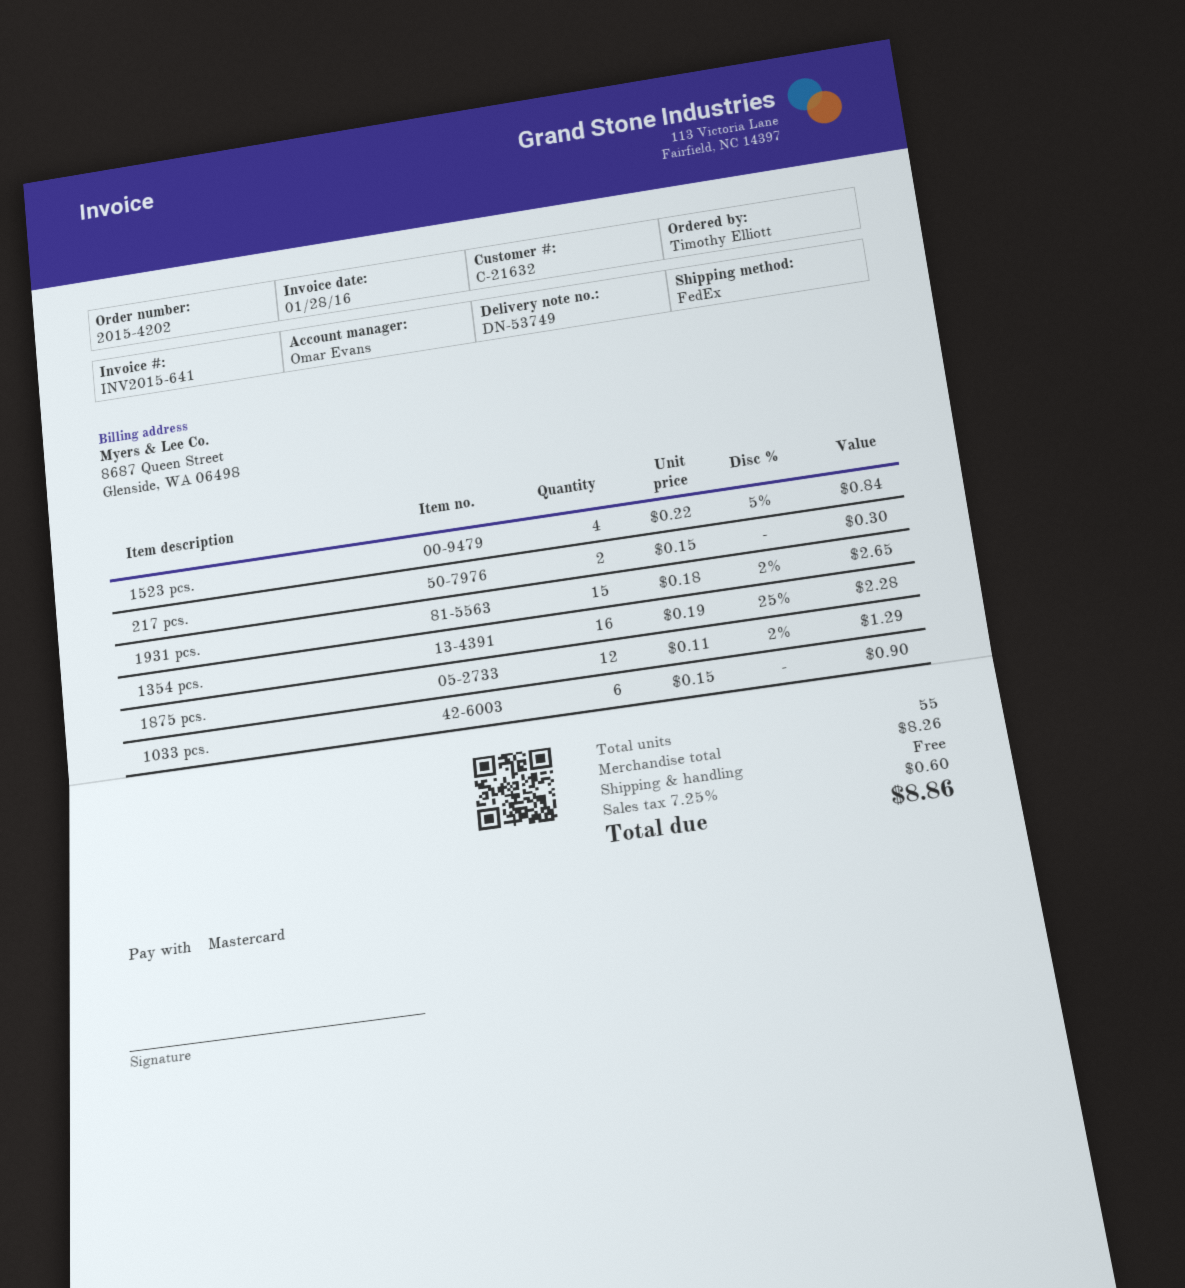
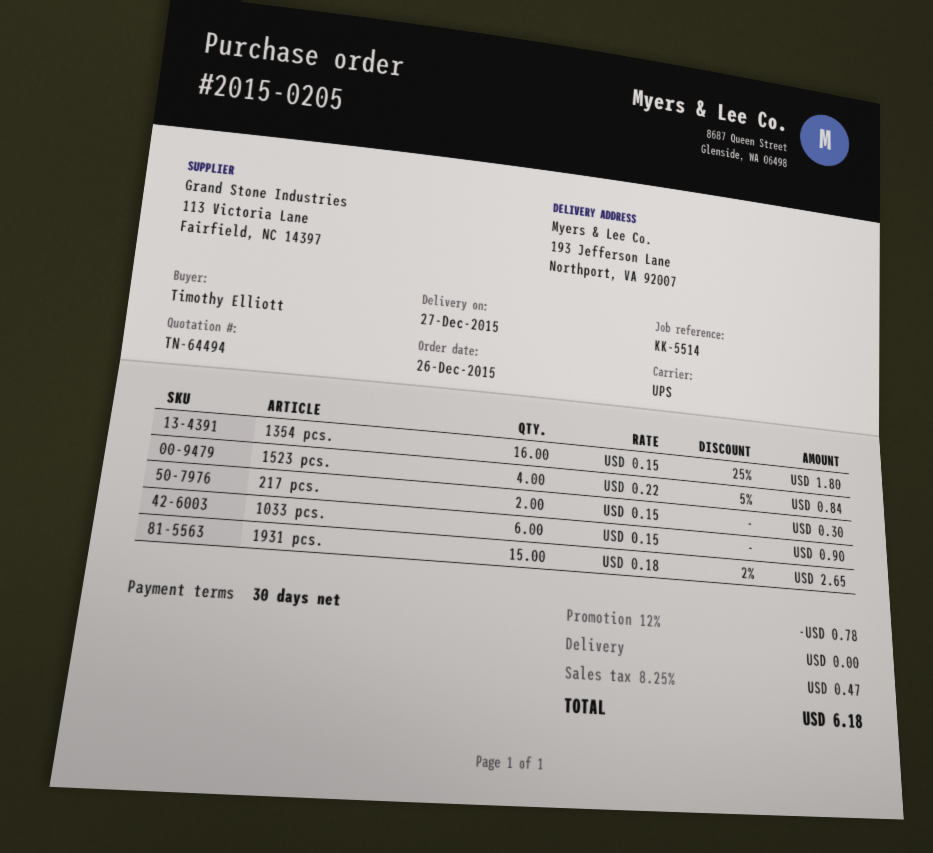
order number: 2015-4202 -> 2015-0205
shipping method: FedEx -> UPS
1354 pcs.: 16 x 0.19 - 25% = 2.28 -> 16 x 0.15 - 25% = 1.80
1875 pcs.: 12 x 0.11 - 2% = 1.29 -> none
discount: none -> 12% = 0.78
tax: 7.25% = 0.60 -> 8.25% = 0.47
total: 8.86 -> 6.18

